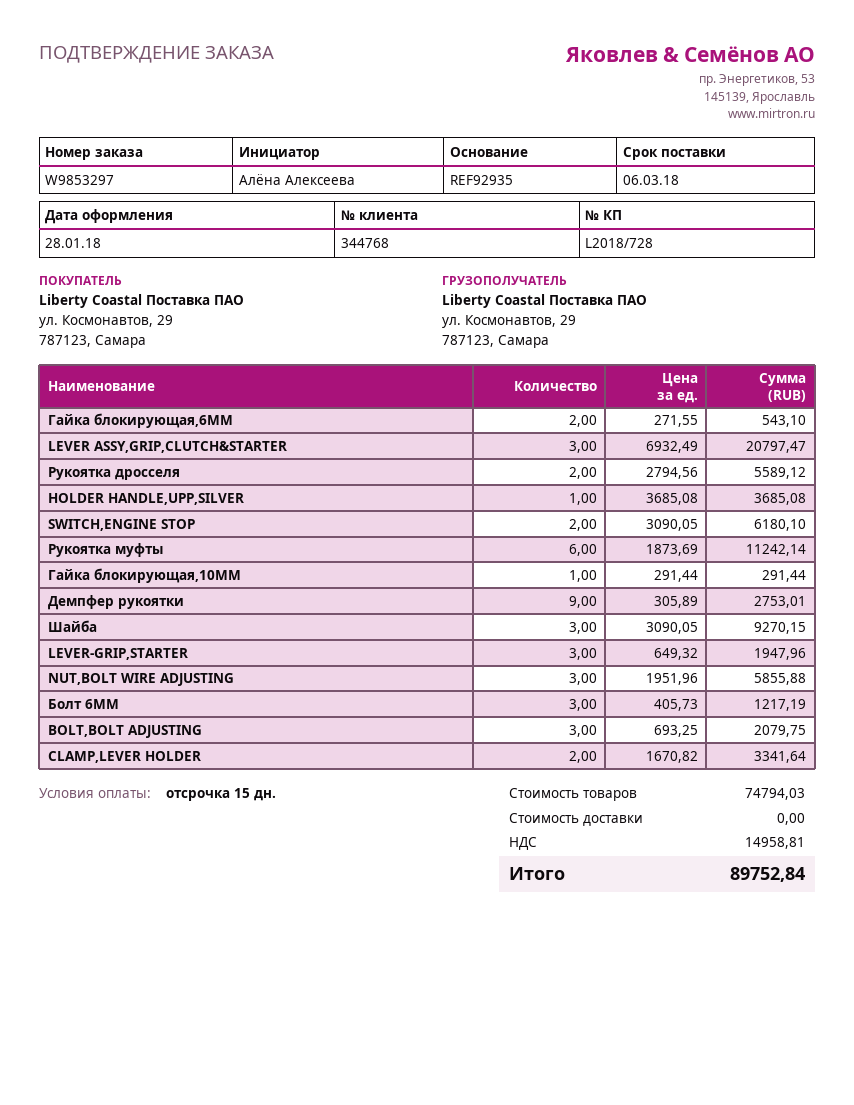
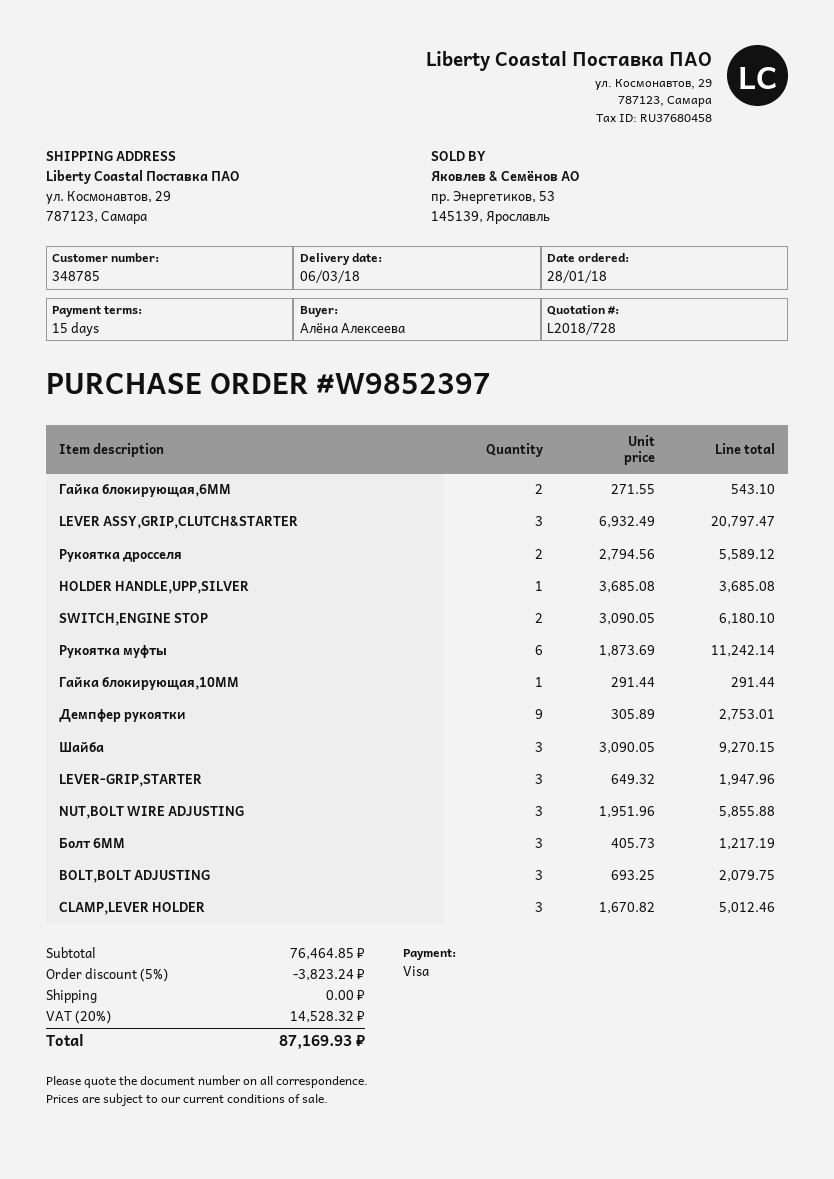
order number: W9853297 -> W9852397
customer number: 344768 -> 348785
CLAMP,LEVER HOLDER: 2 x 1670.82 = 3341.64 -> 3 x 1670.82 = 5012.46
subtotal: 74794.03 -> 76464.85
discount: none -> 5% = 3823.24
tax: 14958.81 -> 14528.32
total: 89752.84 -> 87169.93

